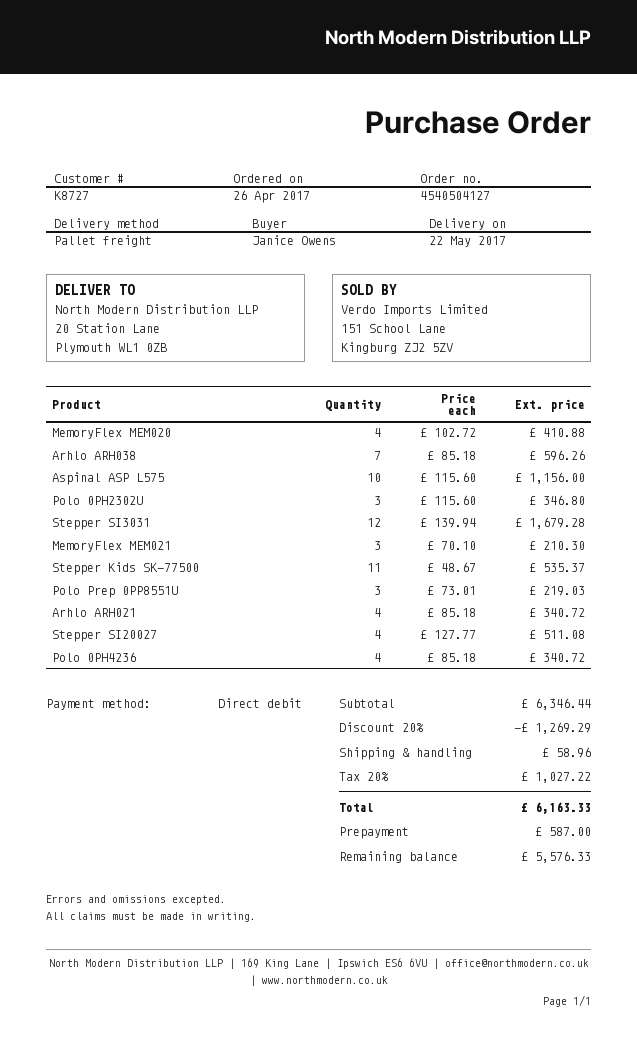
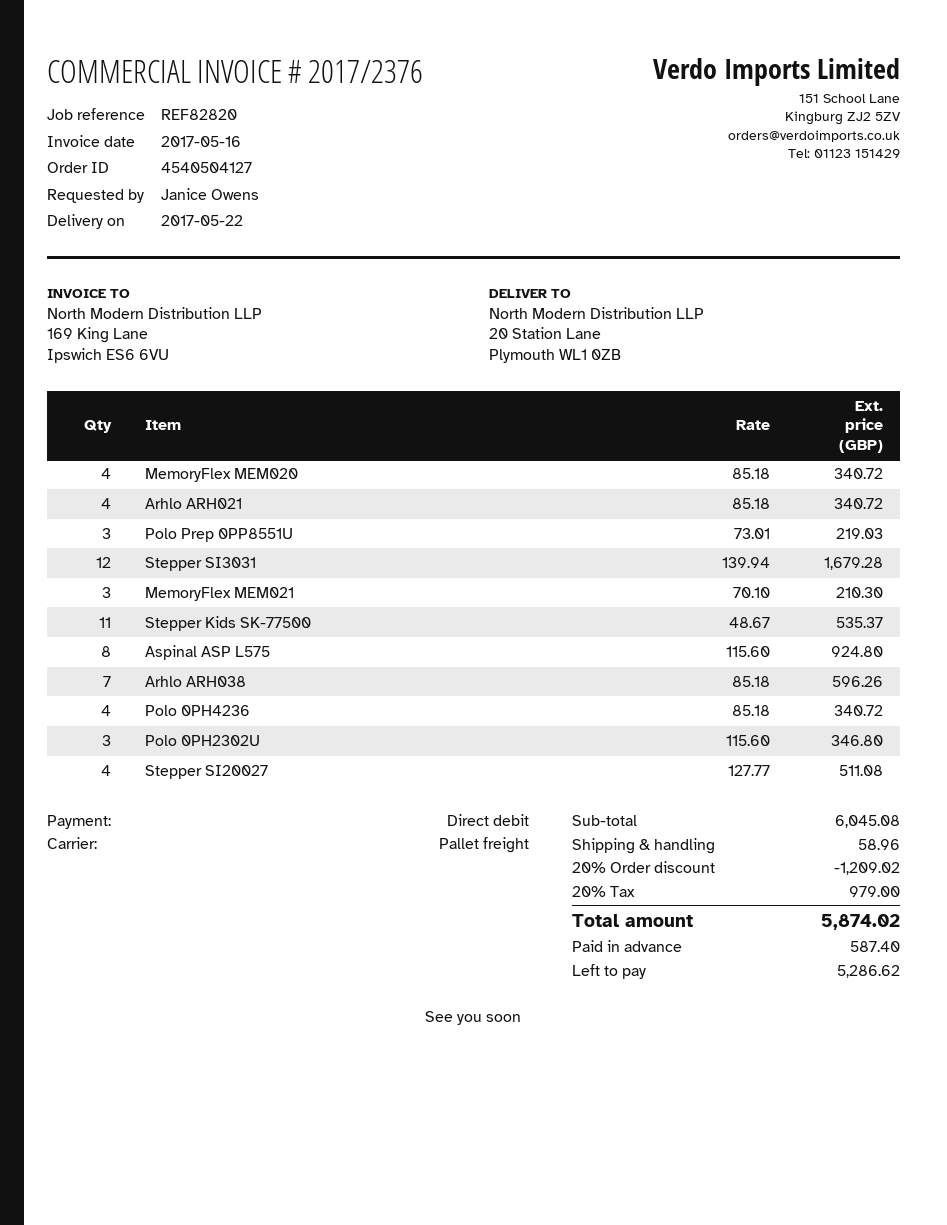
MemoryFlex MEM020: 4 x 102.72 = 410.88 -> 4 x 85.18 = 340.72
Aspinal ASP L575: 10 x 115.60 = 1156.00 -> 8 x 115.60 = 924.80
subtotal: 6346.44 -> 6045.08
discount: 20% = 1269.29 -> 20% = 1209.02
tax: 20% = 1027.22 -> 20% = 979.00
total: 6163.33 -> 5874.02
deposit: 587.00 -> 587.40
balance: 5576.33 -> 5286.62

